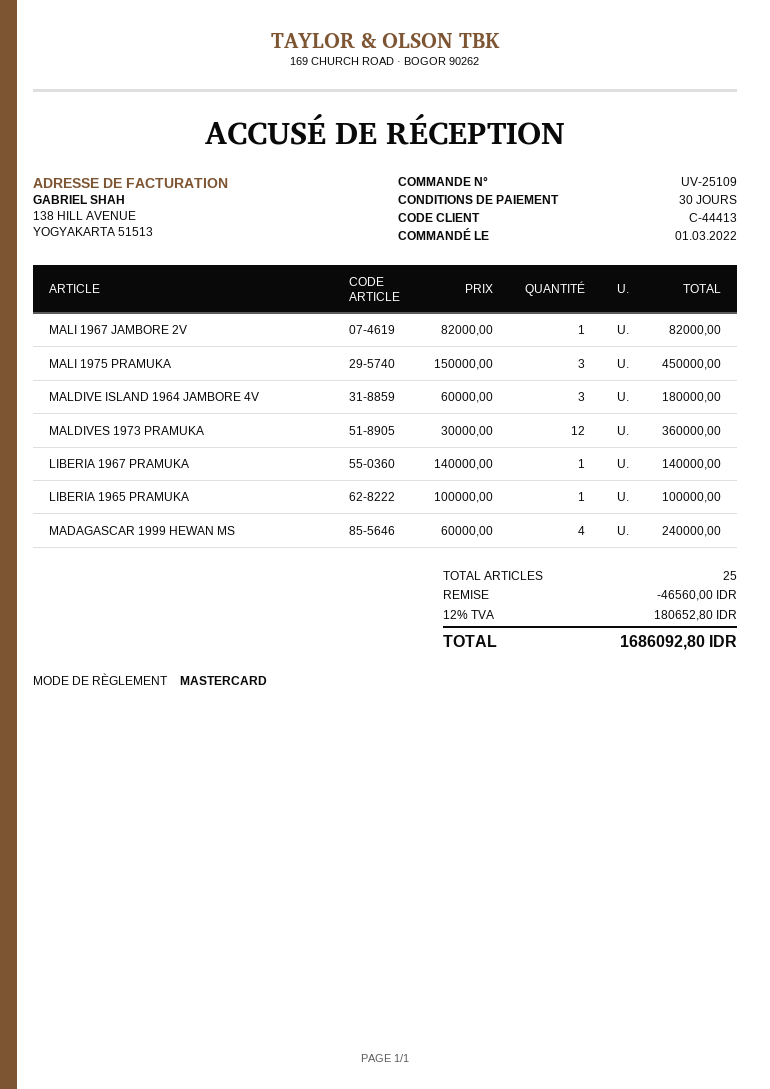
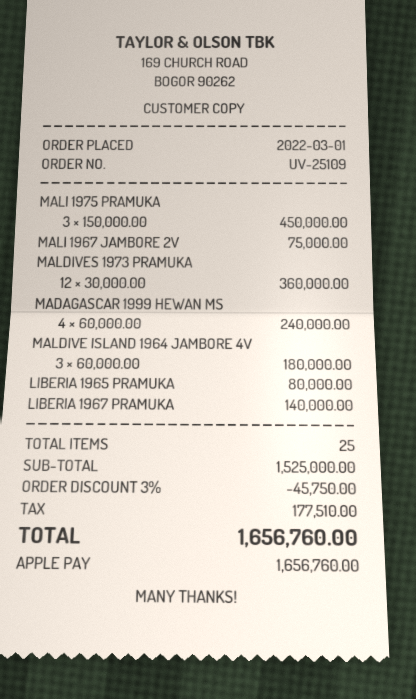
payment method: Mastercard -> Apple Pay
MALI 1967 JAMBORE 2V: 1 x 82000.00 = 82000.00 -> 1 x 75000.00 = 75000.00
LIBERIA 1965 PRAMUKA: 1 x 100000.00 = 100000.00 -> 1 x 80000.00 = 80000.00
discount: 46560.00 -> 45750.00
tax: 180652.80 -> 177510.00
total: 1686092.80 -> 1656760.00

